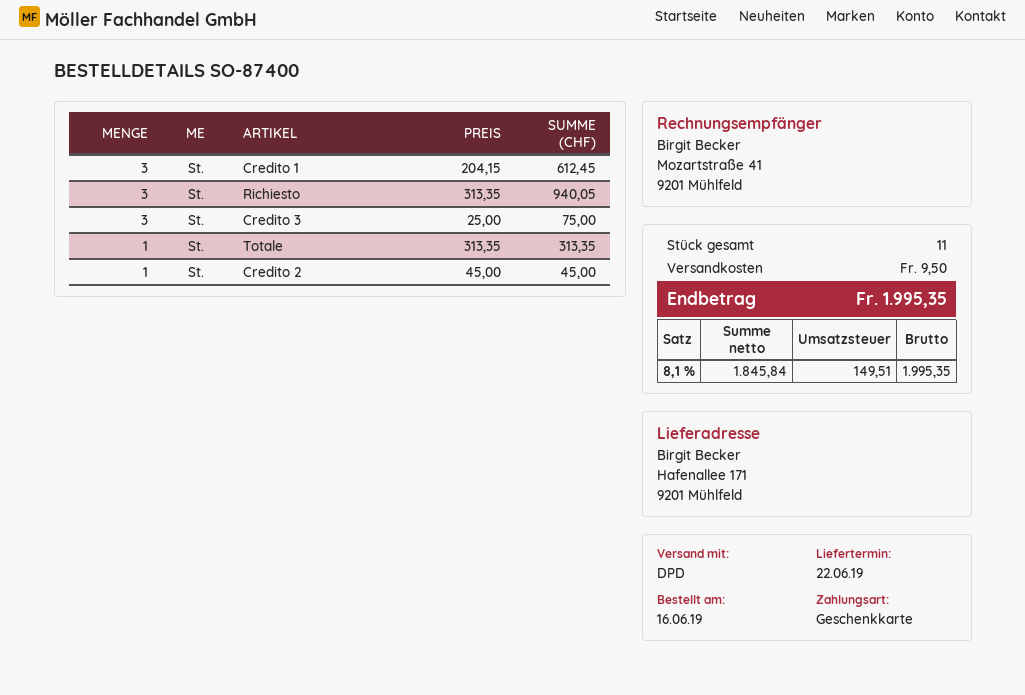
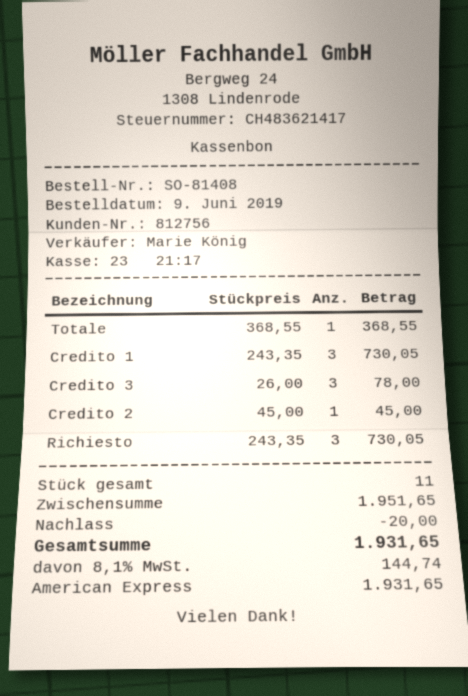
order number: SO-87400 -> SO-81408
order date: 2019-06-16 -> 2019-06-09
payment method: gift card -> American Express
Credito 1: 3 x 204.15 = 612.45 -> 3 x 243.35 = 730.05
Richiesto: 3 x 313.35 = 940.05 -> 3 x 243.35 = 730.05
Credito 3: 3 x 25.00 = 75.00 -> 3 x 26.00 = 78.00
Totale: 1 x 313.35 = 313.35 -> 1 x 368.55 = 368.55
discount: none -> 20.00
shipping: 9.50 -> none
tax: 8.1% = 149.51 -> 8.1% = 144.74
total: 1995.35 -> 1931.65

